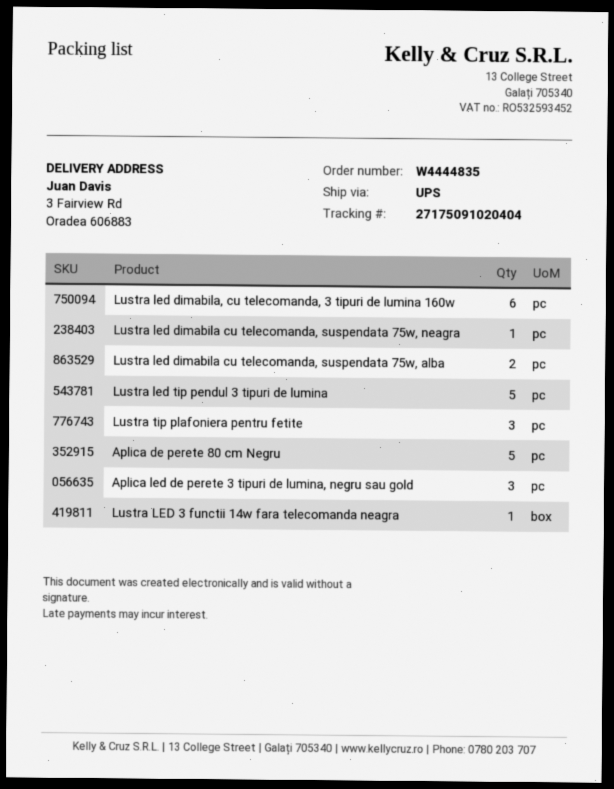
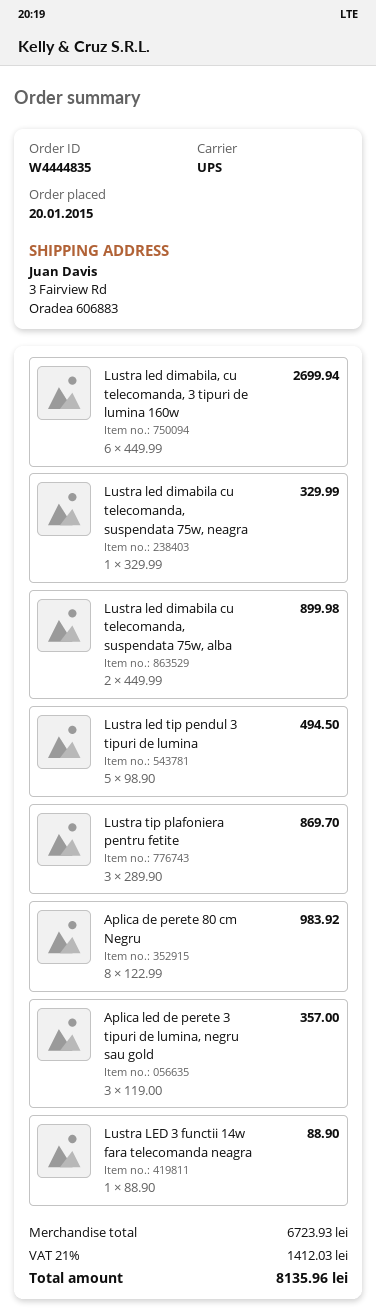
Aplica de perete 80 cm Negru: 5 -> 8

